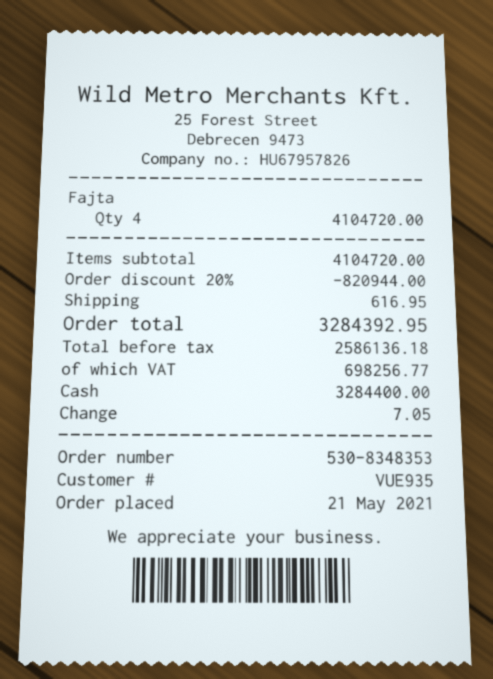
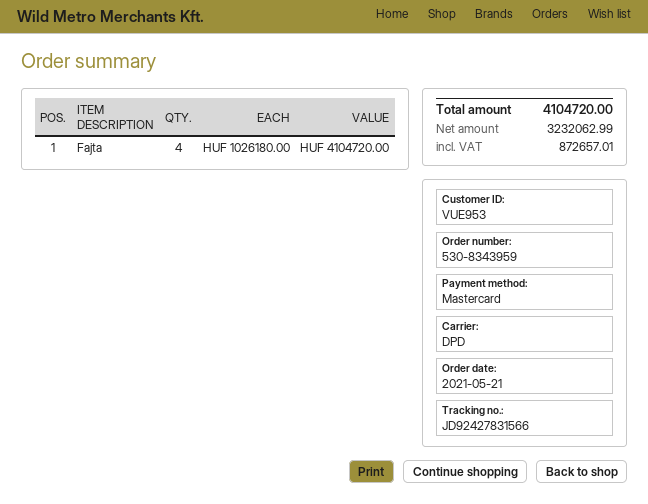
order number: 530-8348353 -> 530-8343959
customer number: VUE935 -> VUE953
payment method: cash -> Mastercard
discount: 20% = 820944.00 -> none
shipping: 616.95 -> none
net: 2586136.18 -> 3232062.99
tax: 698256.77 -> 872657.01
total: 3284392.95 -> 4104720.00

